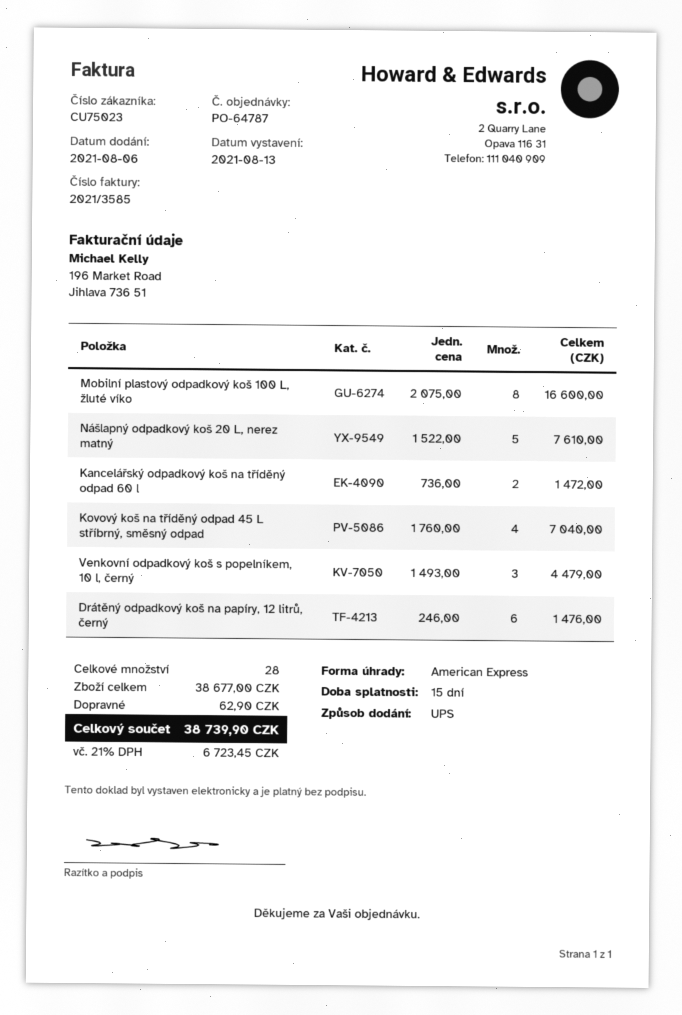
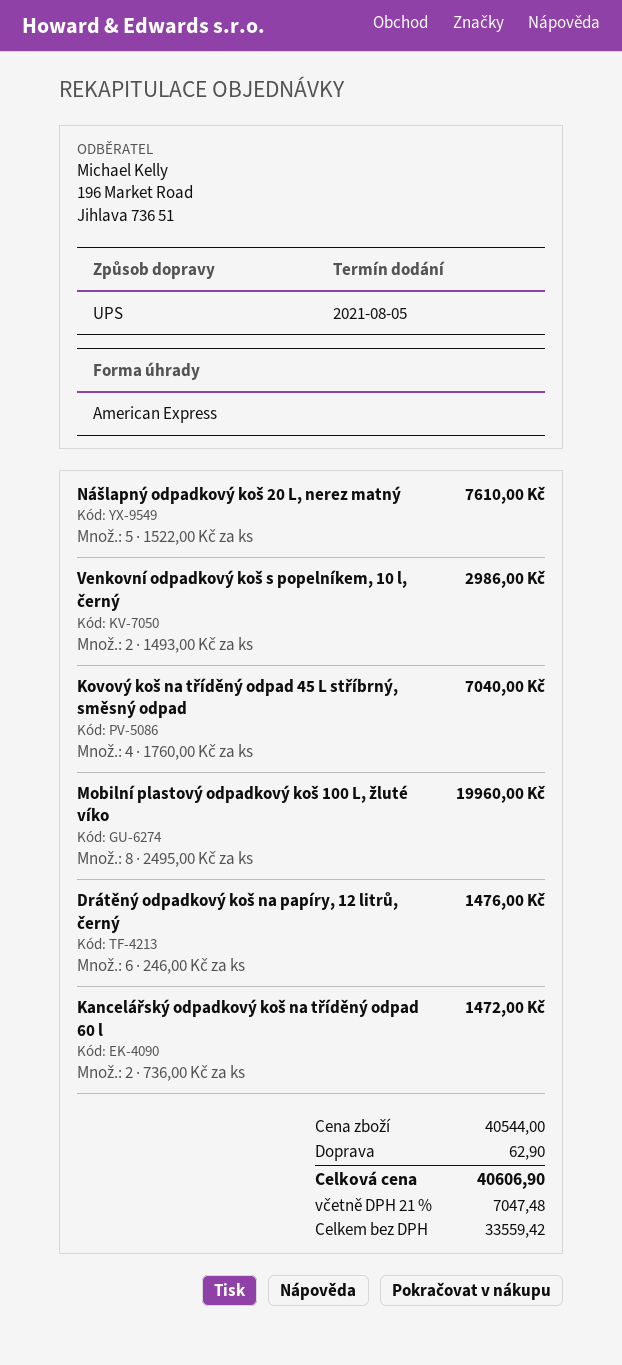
delivery date: 2021-08-06 -> 2021-08-05
Mobilní plastový odpadkový koš 100 L, žluté víko: 8 x 2075.00 = 16600.00 -> 8 x 2495.00 = 19960.00
Venkovní odpadkový koš s popelníkem, 10 l, černý: 3 x 1493.00 = 4479.00 -> 2 x 1493.00 = 2986.00
subtotal: 38677.00 -> 40544.00
tax: 21% = 6723.45 -> 21% = 7047.48
total: 38739.90 -> 40606.90

